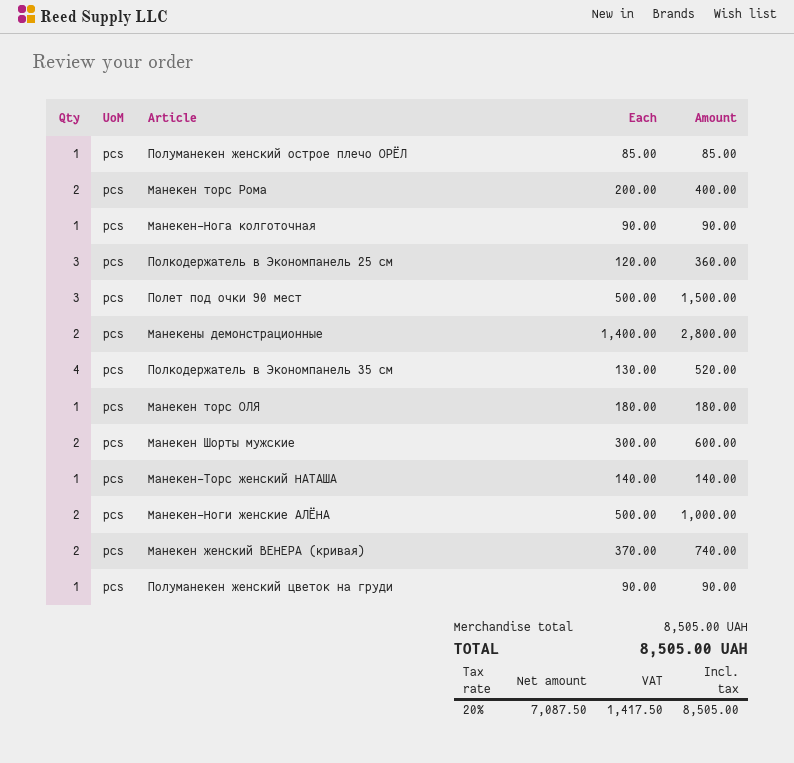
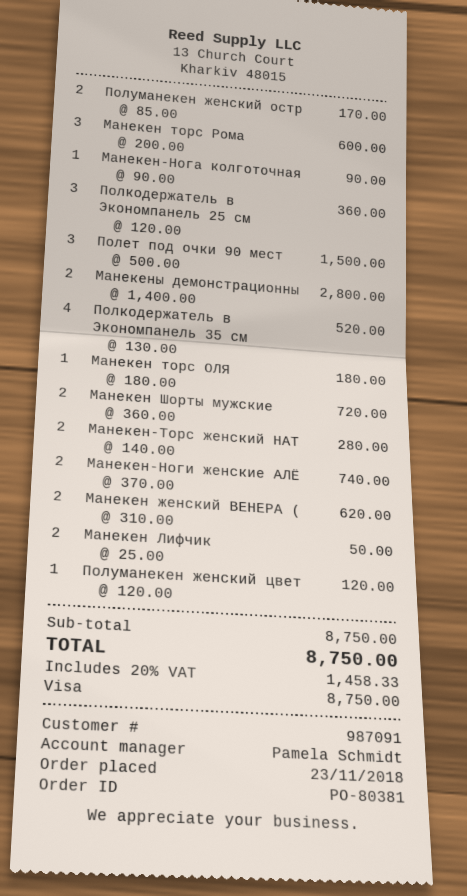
Полуманекен женский острое плечо ОРЁЛ: 1 x 85.00 = 85.00 -> 2 x 85.00 = 170.00
Манекен торс Рома: 2 x 200.00 = 400.00 -> 3 x 200.00 = 600.00
Манекен Шорты мужские: 2 x 300.00 = 600.00 -> 2 x 360.00 = 720.00
Манекен-Торс женский НАТАША: 1 x 140.00 = 140.00 -> 2 x 140.00 = 280.00
Манекен-Ноги женские АЛЁНА: 2 x 500.00 = 1000.00 -> 2 x 370.00 = 740.00
Манекен женский ВЕНЕРА (кривая): 2 x 370.00 = 740.00 -> 2 x 310.00 = 620.00
Полуманекен женский цветок на груди: 1 x 90.00 = 90.00 -> 1 x 120.00 = 120.00
Манекен Лифчик: none -> 2 x 25.00 = 50.00
subtotal: 8505.00 -> 8750.00
tax: 20% = 1417.50 -> 20% = 1458.33
total: 8505.00 -> 8750.00

